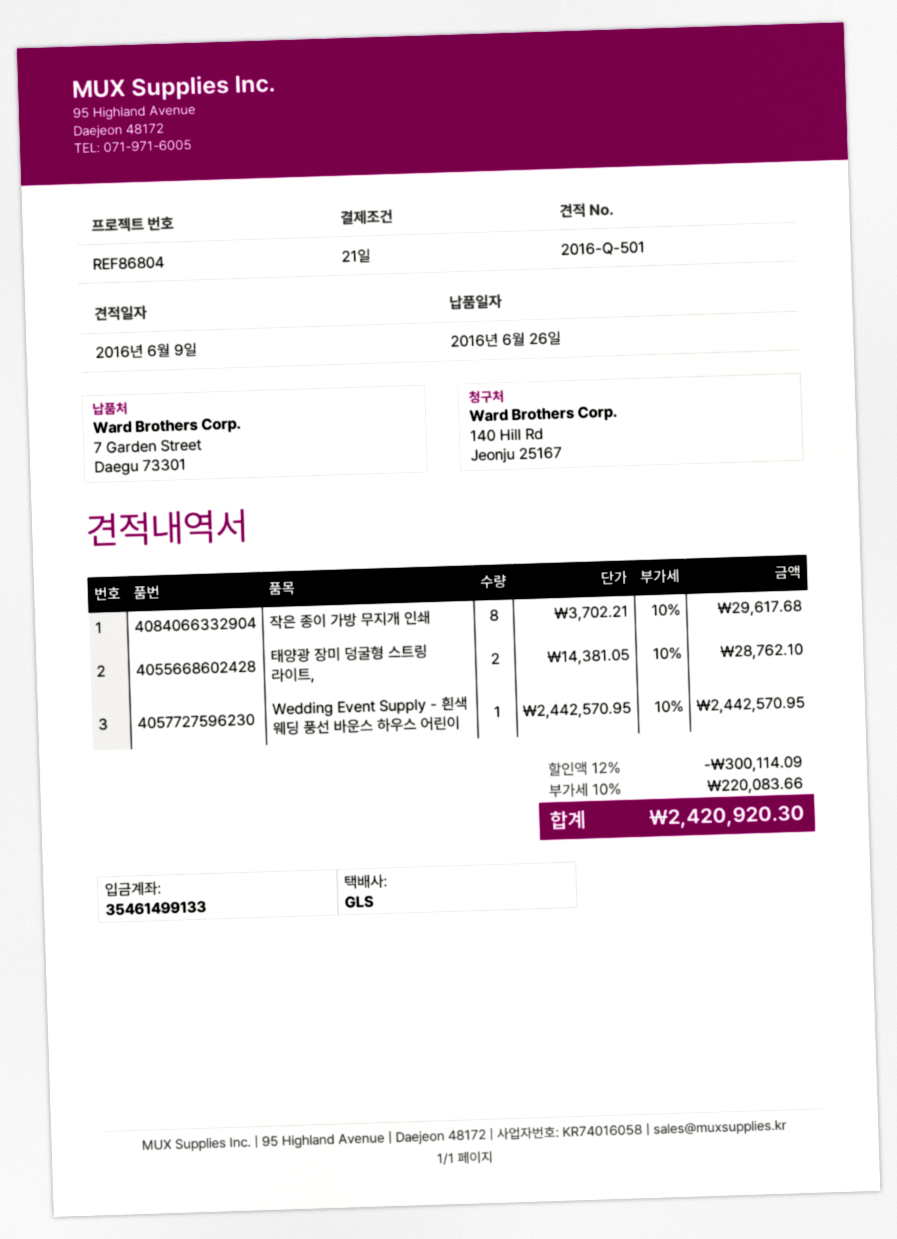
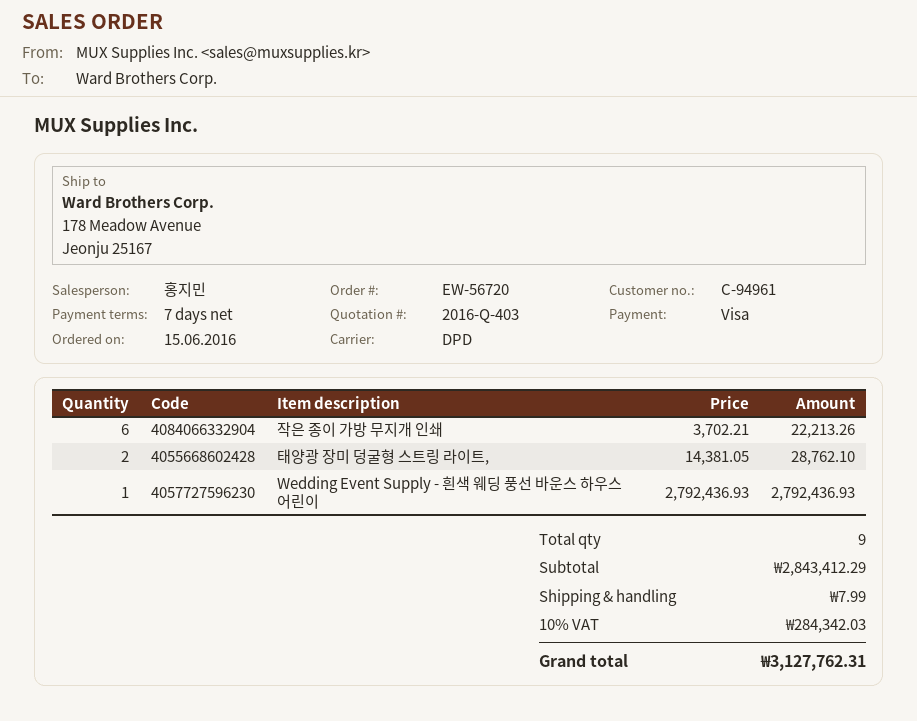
quote number: 2016-Q-501 -> 2016-Q-403
payment terms: 21 days -> 7 days
shipping method: GLS -> DPD
ship to: 7 Garden Street, Daegu 73301 -> 178 Meadow Avenue, Jeonju 25167
작은 종이 가방 무지개 인쇄: 8 x 3702.21 = 29617.68 -> 6 x 3702.21 = 22213.26
Wedding Event Supply - 흰색 웨딩 풍선 바운스 하우스 어린이: 1 x 2442570.95 = 2442570.95 -> 1 x 2792436.93 = 2792436.93
discount: 12% = 300114.09 -> none
shipping: none -> 7.99
tax: 10% = 220083.66 -> 10% = 284342.03
total: 2420920.30 -> 3127762.31

